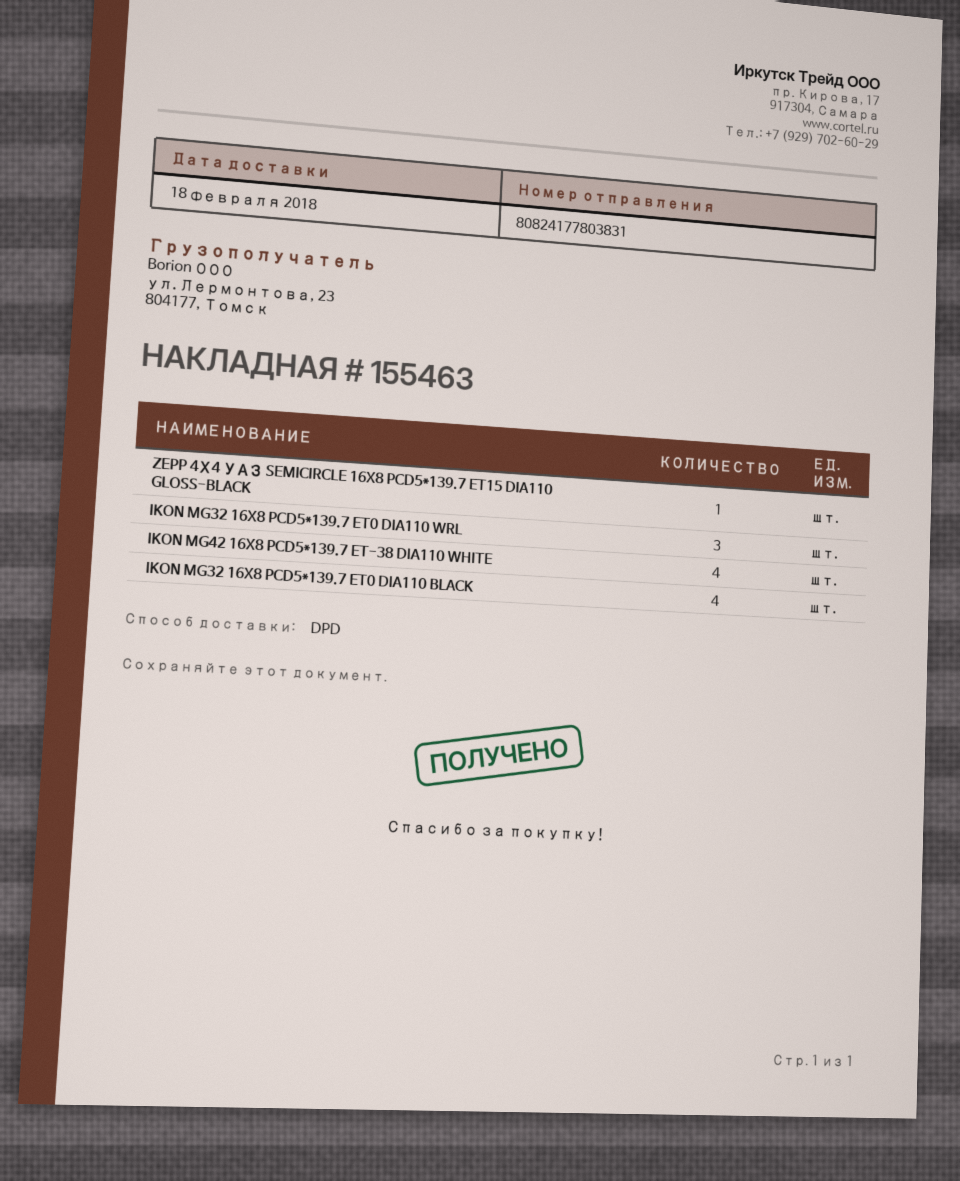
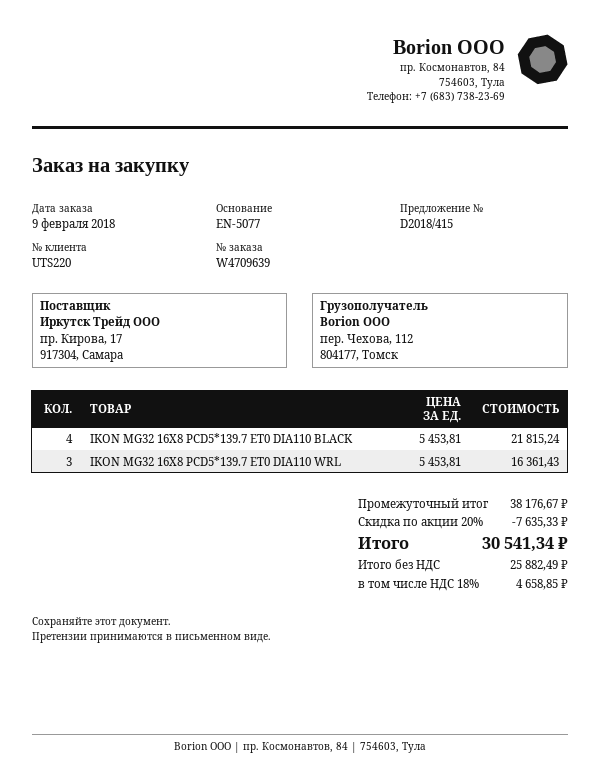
ship to: ул. Лермонтова, 23, 804177, Томск -> пер. Чехова, 112, 804177, Томск
ZEPP 4Х4 УАЗ SEMICIRCLE 16X8 PCD5*139.7 ET15 DIA110 GLOSS-BLACK: 1 -> none
IKON MG42 16X8 PCD5*139.7 ET-38 DIA110 WHITE: 4 -> none

